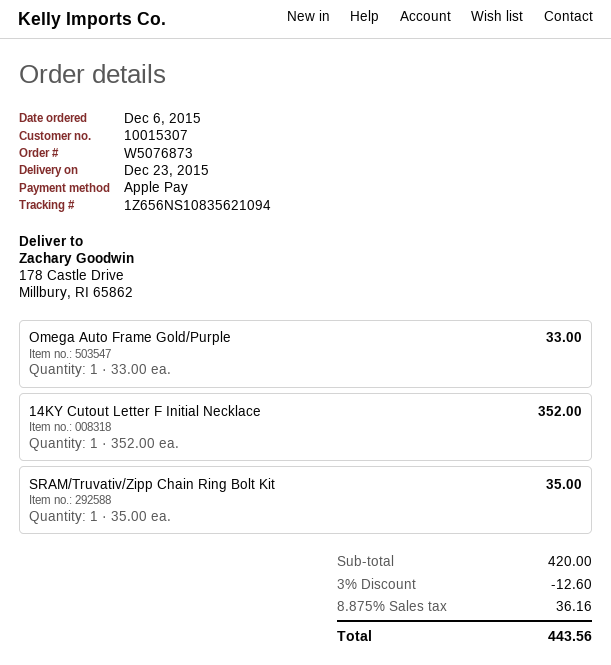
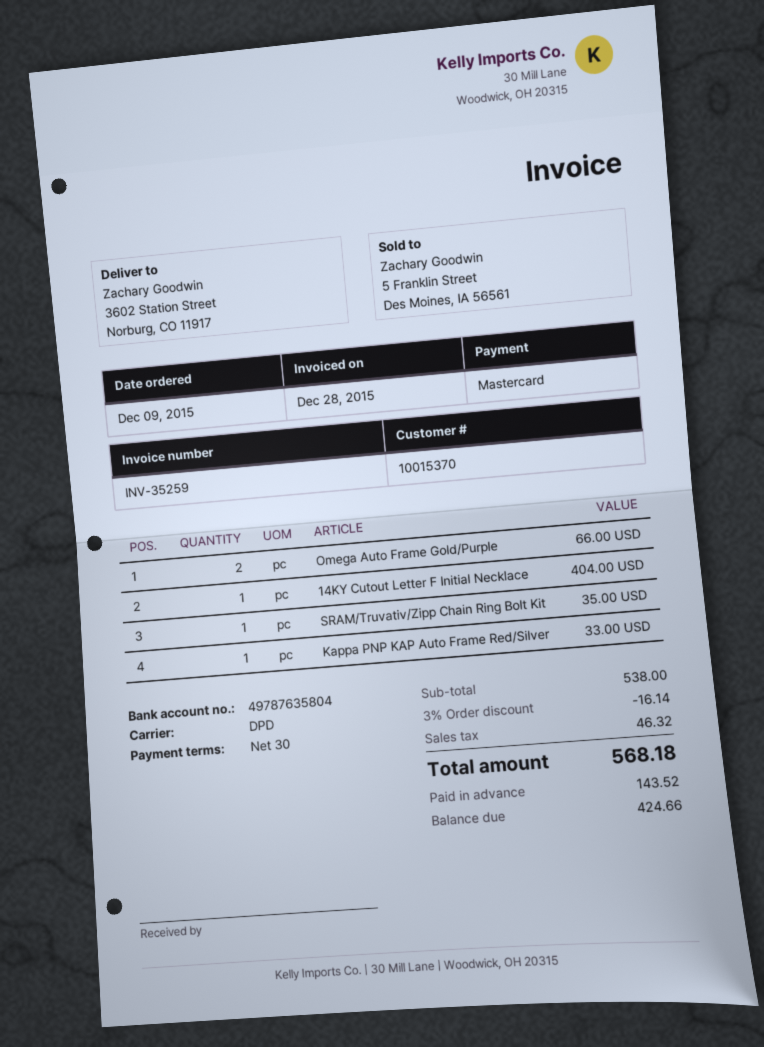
order date: 2015-12-06 -> 2015-12-09
customer number: 10015307 -> 10015370
payment method: Apple Pay -> Mastercard
ship to: 178 Castle Drive, Millbury, RI 65862 -> 3602 Station Street, Norburg, CO 11917
Omega Auto Frame Gold/Purple: 1 for 33.00 -> 2 for 66.00
14KY Cutout Letter F Initial Necklace: 1 for 352.00 -> 1 for 404.00
Kappa PNP KAP Auto Frame Red/Silver: none -> 1 for 33.00
subtotal: 420.00 -> 538.00
discount: 3% = 12.60 -> 3% = 16.14
tax: 36.16 -> 46.32
total: 443.56 -> 568.18

